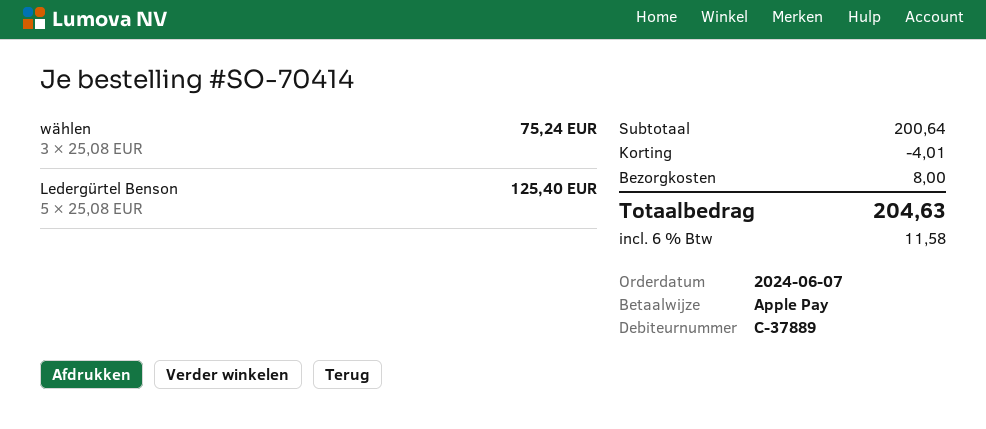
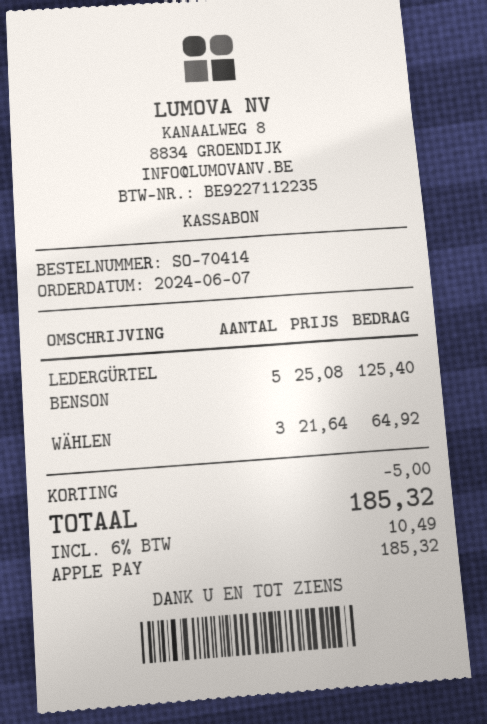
wählen: 3 x 25.08 = 75.24 -> 3 x 21.64 = 64.92
discount: 4.01 -> 5.00
shipping: 8.00 -> none
tax: 6% = 11.58 -> 6% = 10.49
total: 204.63 -> 185.32

